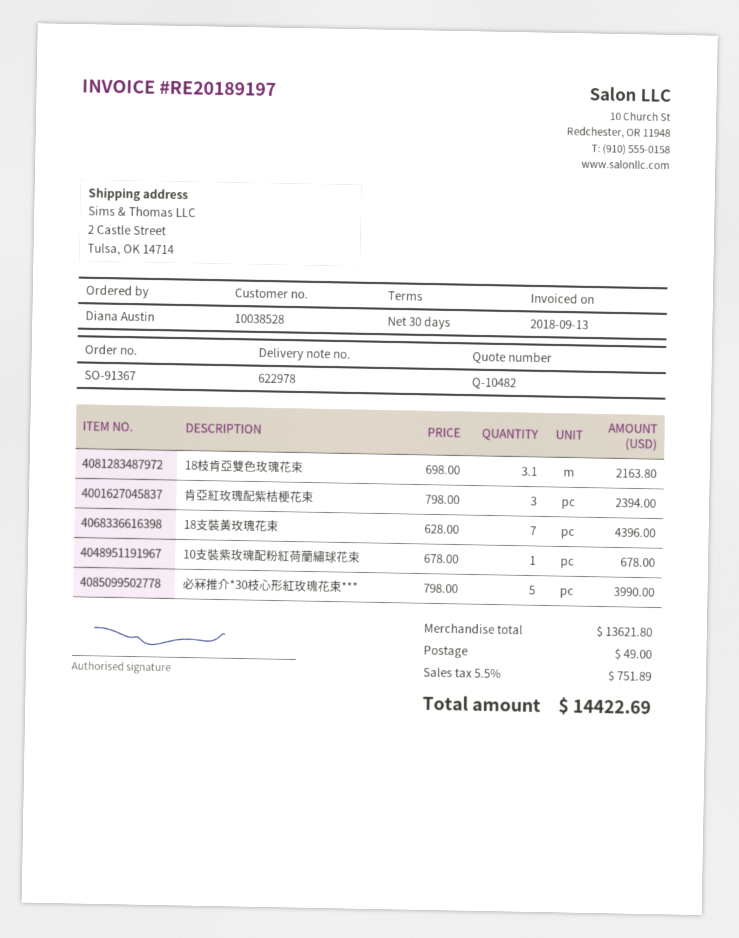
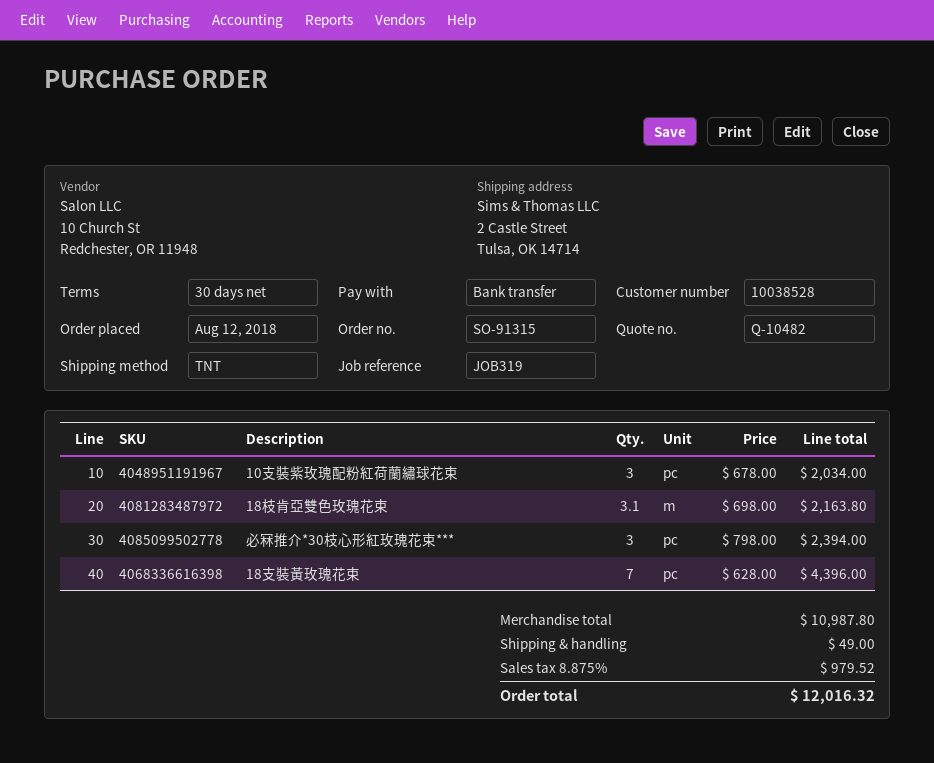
order number: SO-91367 -> SO-91315
肯亞紅玫瑰配紫桔梗花束: 3 x 798.00 = 2394.00 -> none
10支裝紫玫瑰配粉紅荷蘭繡球花束: 1 x 678.00 = 678.00 -> 3 x 678.00 = 2034.00
必冧推介*30枝心形紅玫瑰花束***: 5 x 798.00 = 3990.00 -> 3 x 798.00 = 2394.00
subtotal: 13621.80 -> 10987.80
tax: 5.5% = 751.89 -> 8.875% = 979.52
total: 14422.69 -> 12016.32

